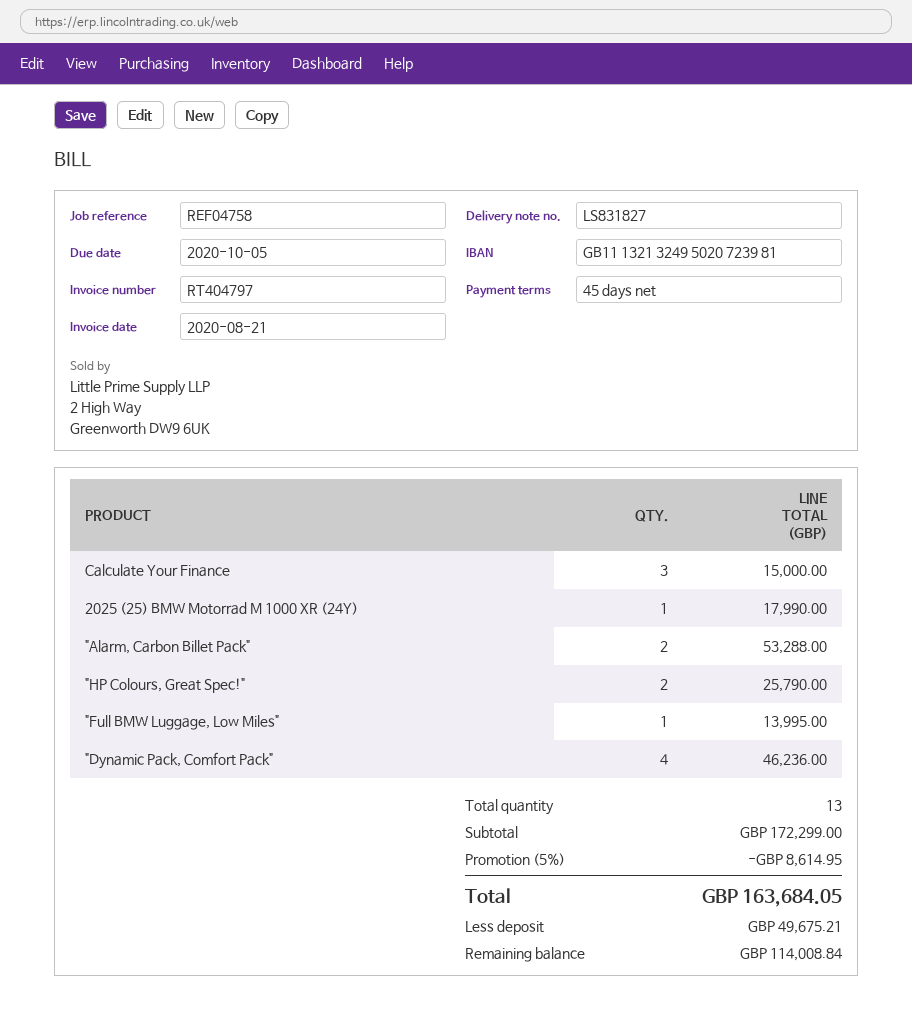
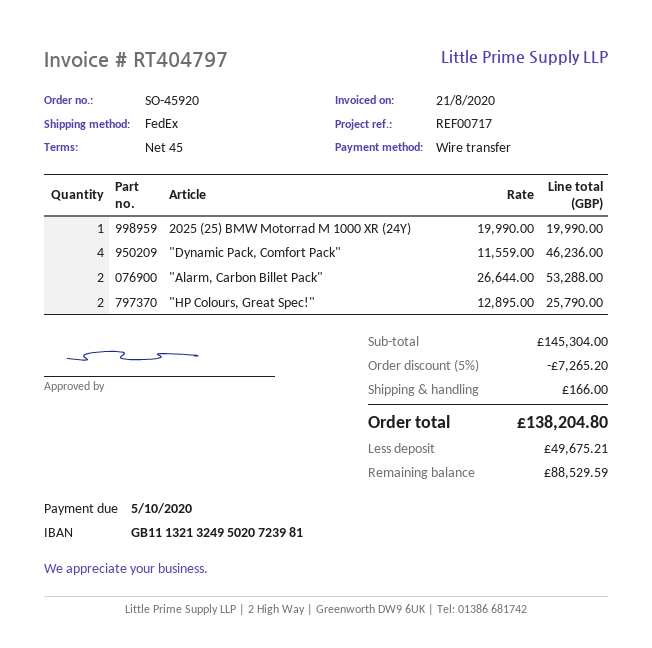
reference: REF04758 -> REF00717
Calculate Your Finance: 3 for 15000.00 -> none
2025 (25) BMW Motorrad M 1000 XR (24Y): 1 for 17990.00 -> 1 for 19990.00
"Full BMW Luggage, Low Miles": 1 for 13995.00 -> none
subtotal: 172299.00 -> 145304.00
discount: 5% = 8614.95 -> 5% = 7265.20
shipping: none -> 166.00
total: 163684.05 -> 138204.80
balance: 114008.84 -> 88529.59

